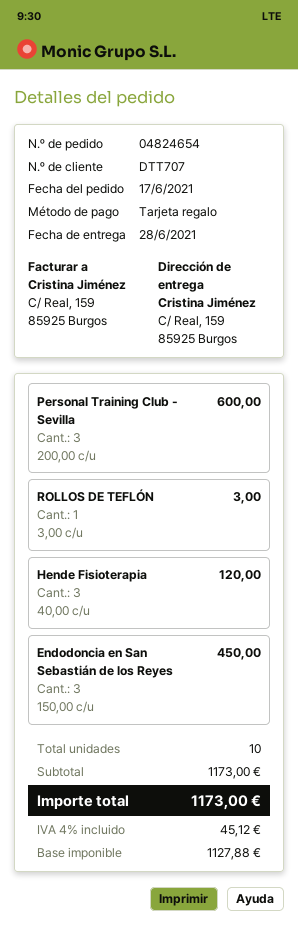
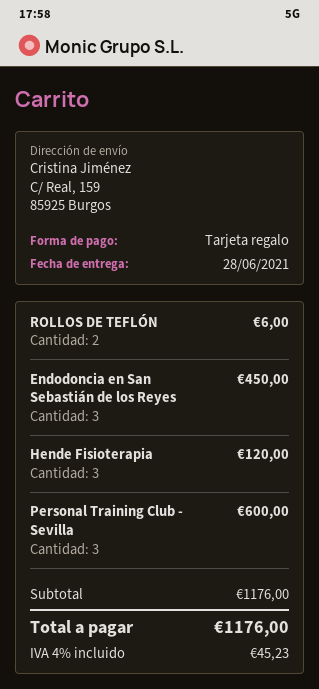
ROLLOS DE TEFLÓN: 1 for 3.00 -> 2 for 6.00
subtotal: 1173.00 -> 1176.00
tax: 4% = 45.12 -> 4% = 45.23
total: 1173.00 -> 1176.00

